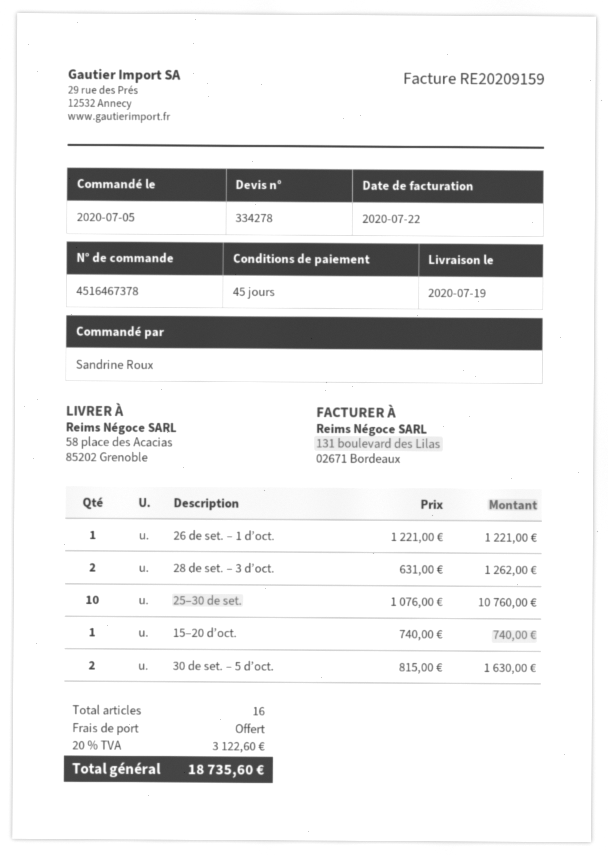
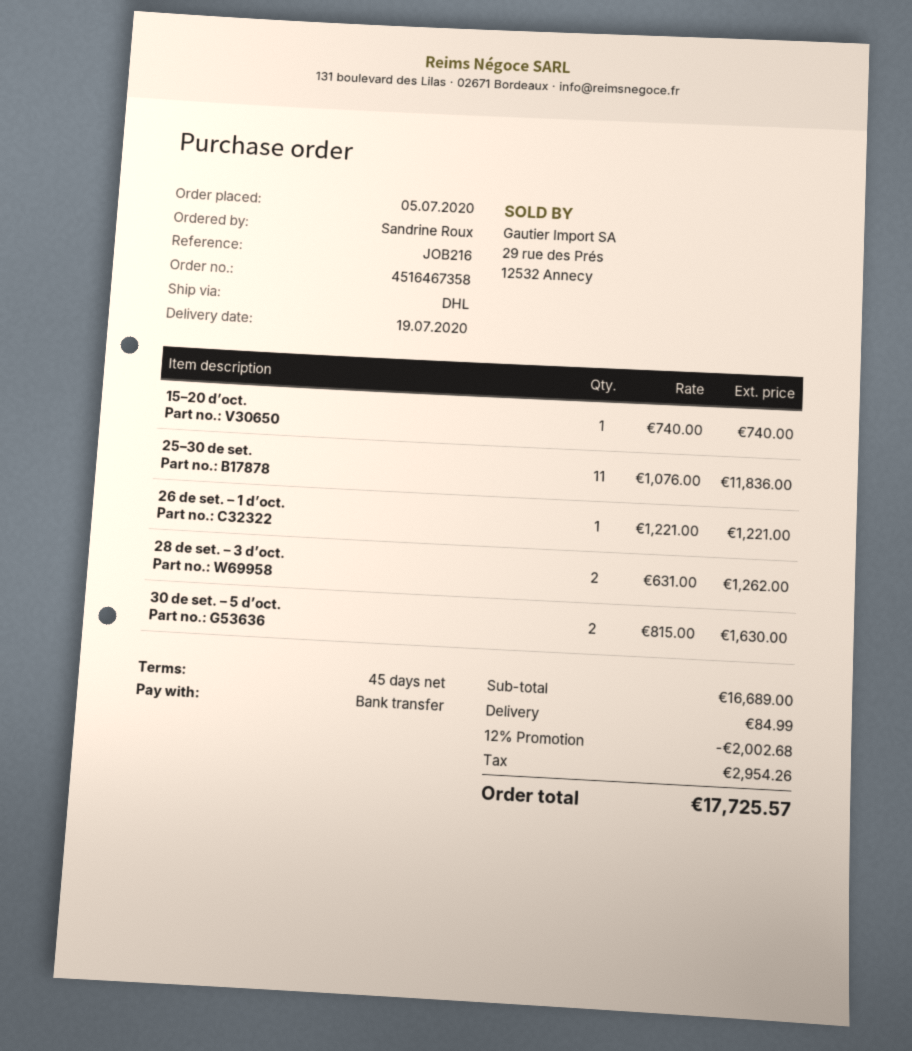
order number: 4516467378 -> 4516467358
25–30 de set.: 10 x 1076.00 = 10760.00 -> 11 x 1076.00 = 11836.00
discount: none -> 12% = 2002.68
shipping: 0.00 -> 84.99
tax: 3122.60 -> 2954.26
total: 18735.60 -> 17725.57

